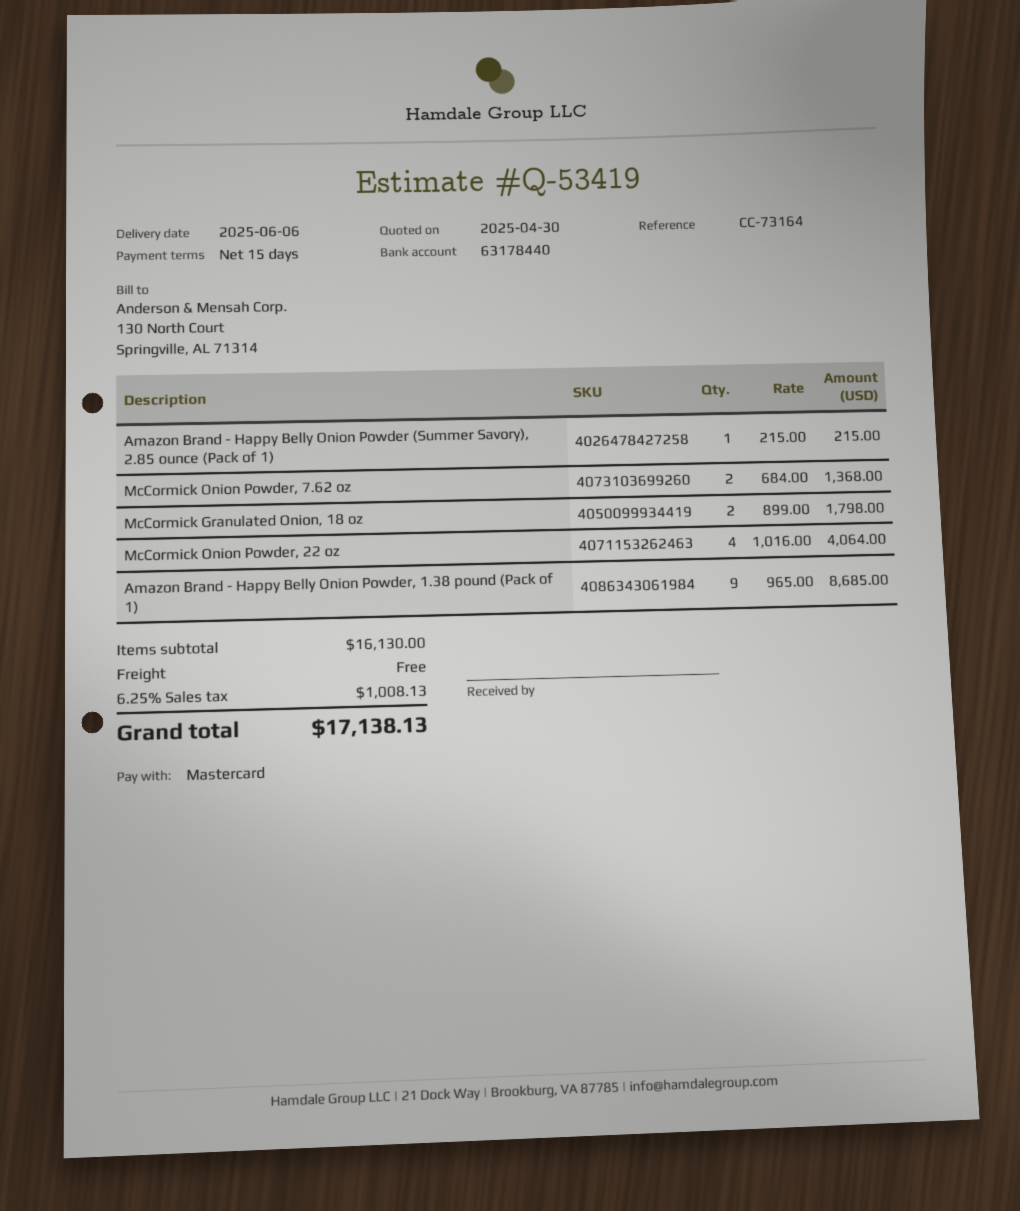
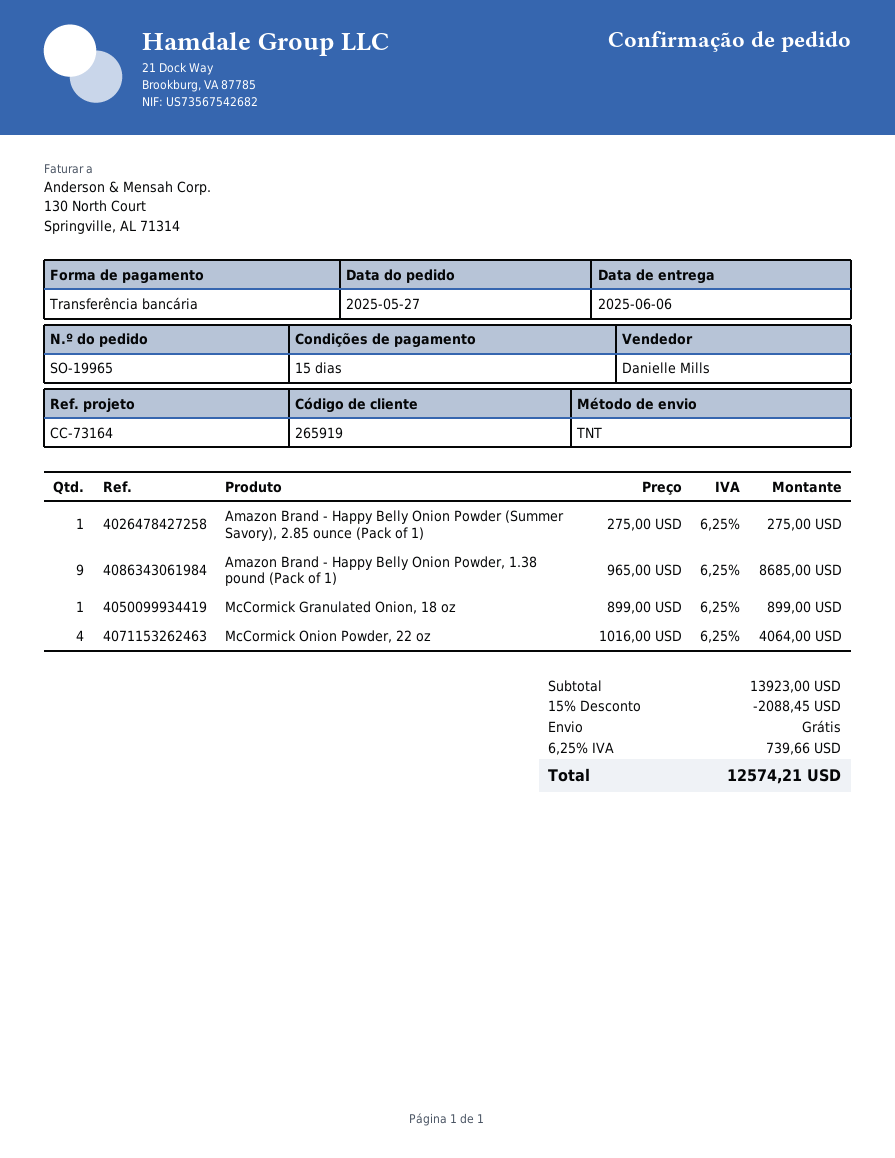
payment method: Mastercard -> bank transfer
Amazon Brand - Happy Belly Onion Powder (Summer Savory), 2.85 ounce (Pack of 1): 1 x 215.00 = 215.00 -> 1 x 275.00 = 275.00
McCormick Onion Powder, 7.62 oz: 2 x 684.00 = 1368.00 -> none
McCormick Granulated Onion, 18 oz: 2 x 899.00 = 1798.00 -> 1 x 899.00 = 899.00
subtotal: 16130.00 -> 13923.00
discount: none -> 15% = 2088.45
tax: 6.25% = 1008.13 -> 6.25% = 739.66
total: 17138.13 -> 12574.21

